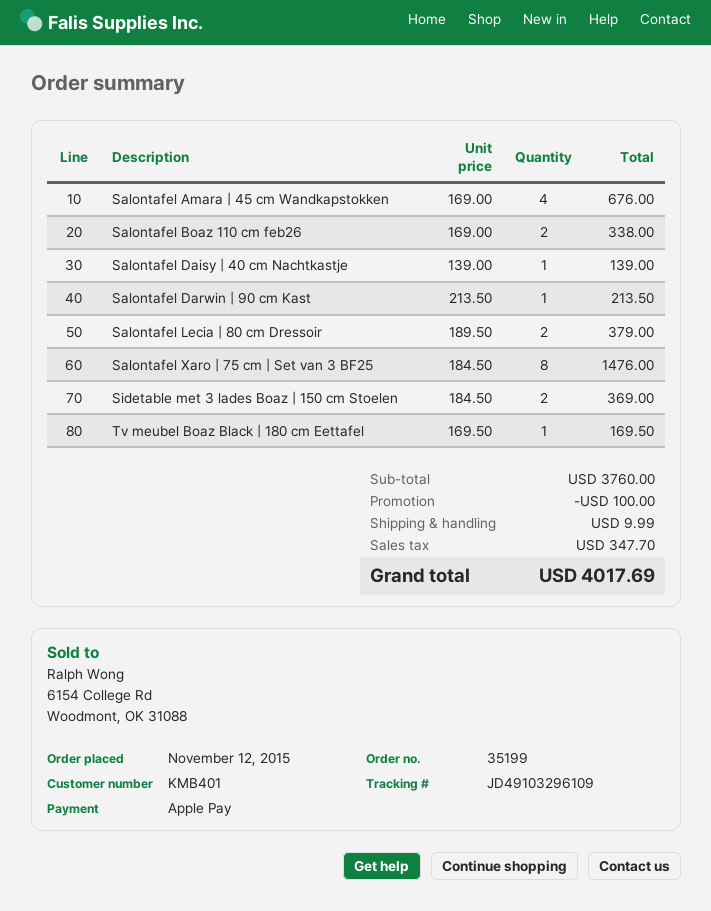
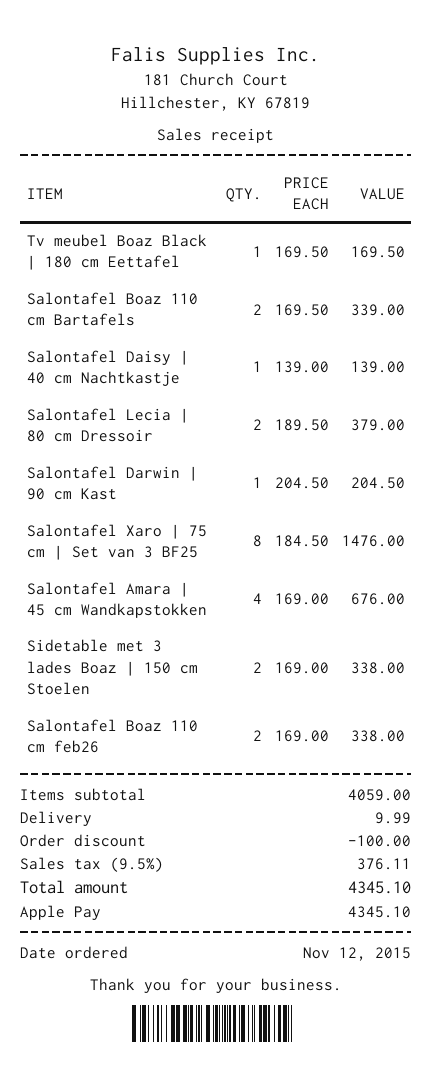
Salontafel Darwin | 90 cm Kast: 1 x 213.50 = 213.50 -> 1 x 204.50 = 204.50
Sidetable met 3 lades Boaz | 150 cm Stoelen: 2 x 184.50 = 369.00 -> 2 x 169.00 = 338.00
Salontafel Boaz 110 cm Bartafels: none -> 2 x 169.50 = 339.00
subtotal: 3760.00 -> 4059.00
tax: 347.70 -> 376.11
total: 4017.69 -> 4345.10

